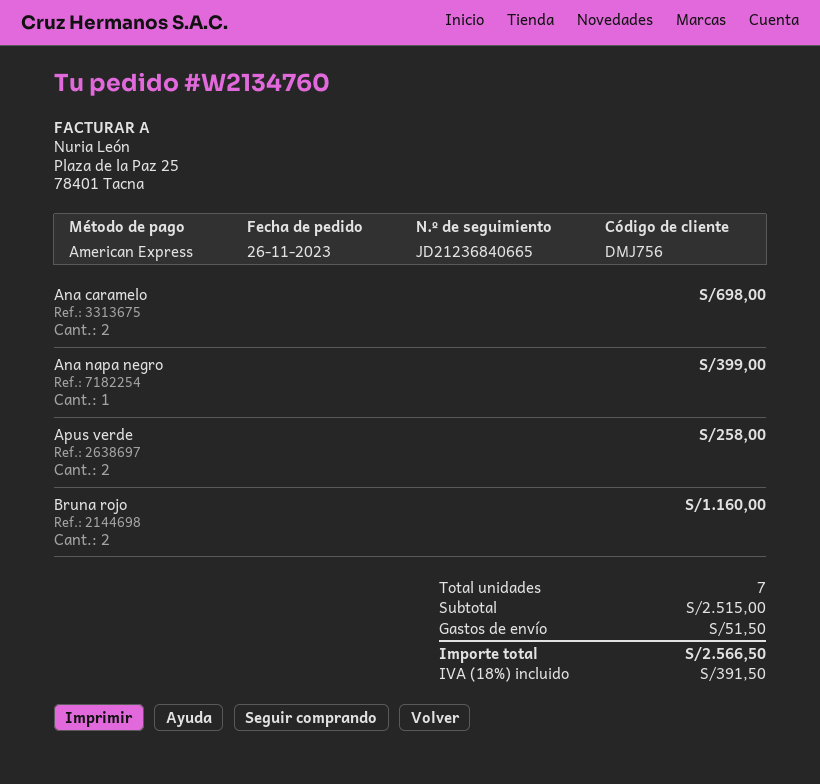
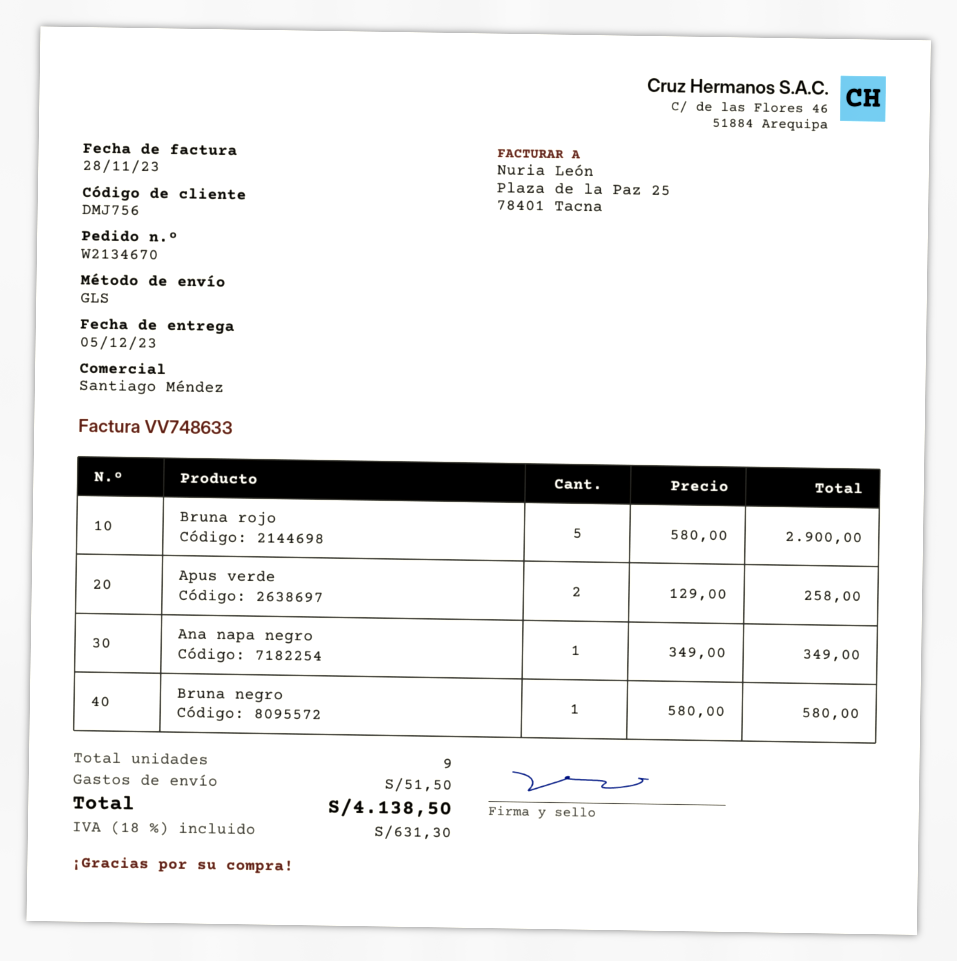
order number: W2134760 -> W2134670
Ana caramelo: 2 for 698.00 -> none
Ana napa negro: 1 for 399.00 -> 1 for 349.00
Bruna rojo: 2 for 1160.00 -> 5 for 2900.00
Bruna negro: none -> 1 for 580.00
total quantity: 7 -> 9
tax: 18% = 391.50 -> 18% = 631.30
total: 2566.50 -> 4138.50

